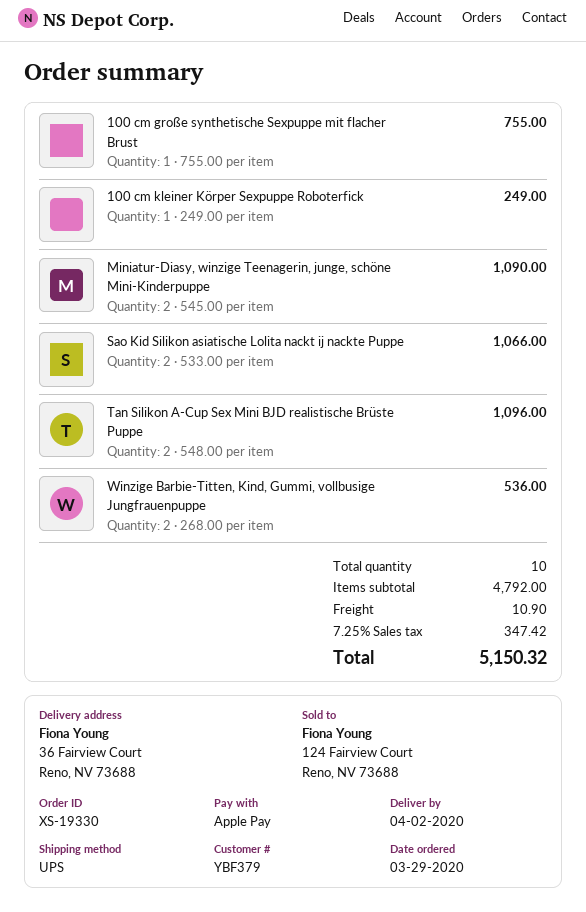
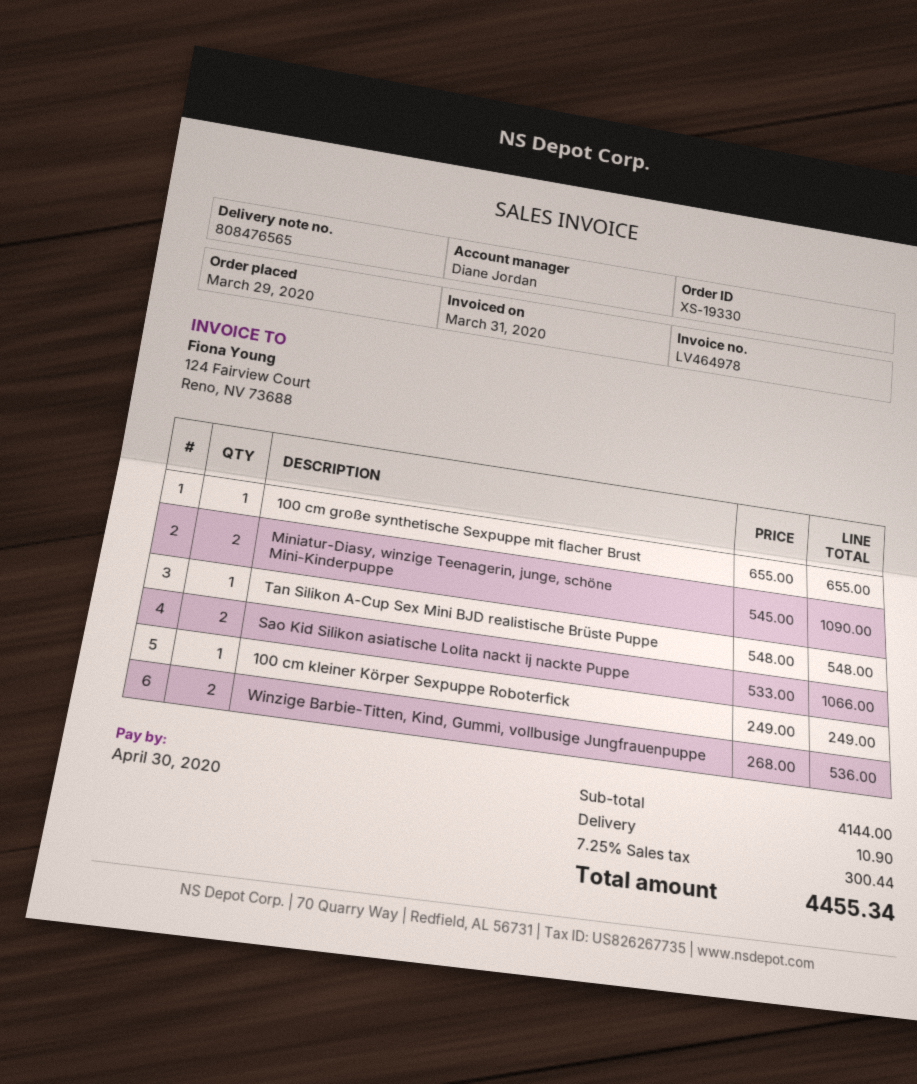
100 cm große synthetische Sexpuppe mit flacher Brust: 1 x 755.00 = 755.00 -> 1 x 655.00 = 655.00
Tan Silikon A-Cup Sex Mini BJD realistische Brüste Puppe: 2 x 548.00 = 1096.00 -> 1 x 548.00 = 548.00
subtotal: 4792.00 -> 4144.00
tax: 7.25% = 347.42 -> 7.25% = 300.44
total: 5150.32 -> 4455.34

